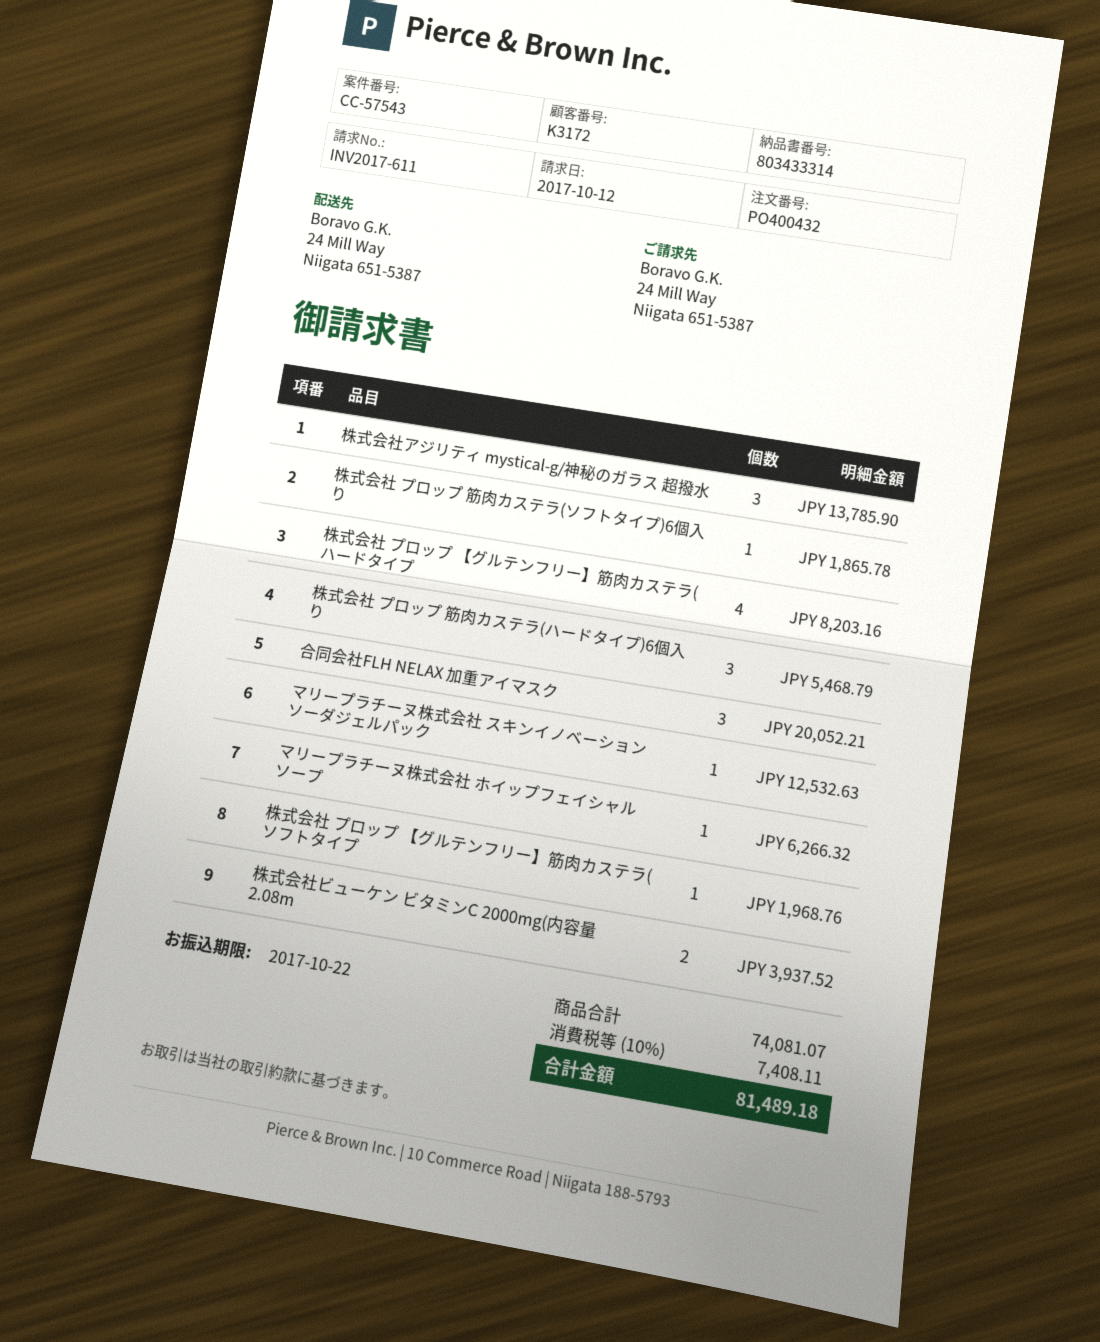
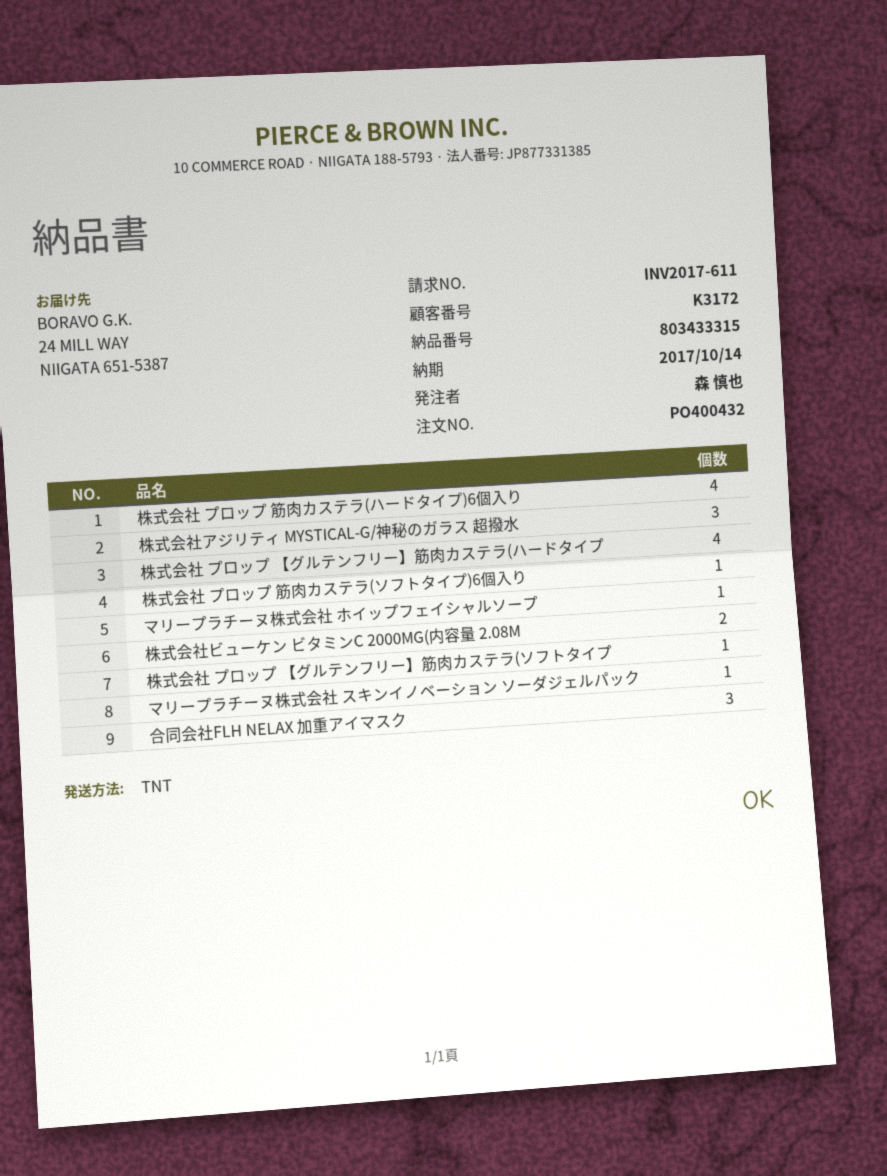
delivery note number: 803433314 -> 803433315
株式会社 プロップ 筋肉カステラ(ハードタイプ)6個入り: 3 -> 4

